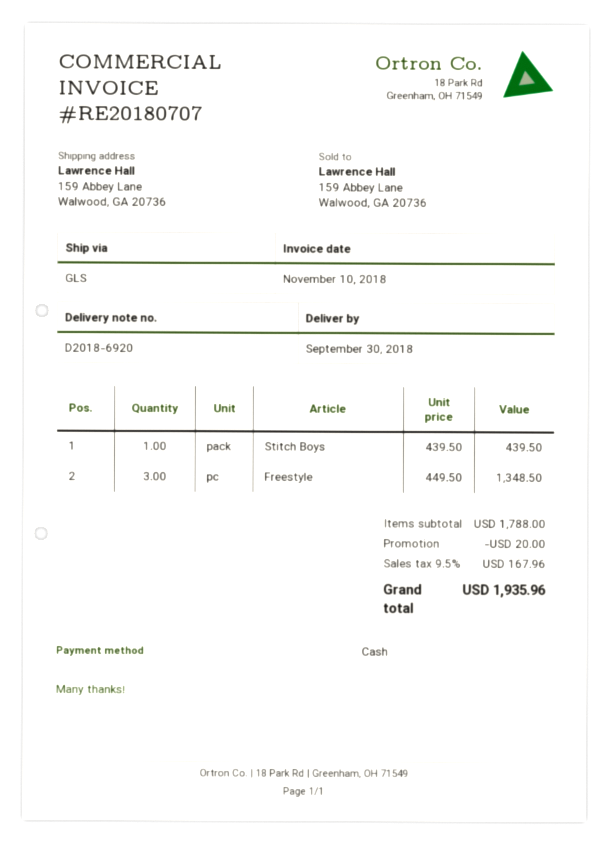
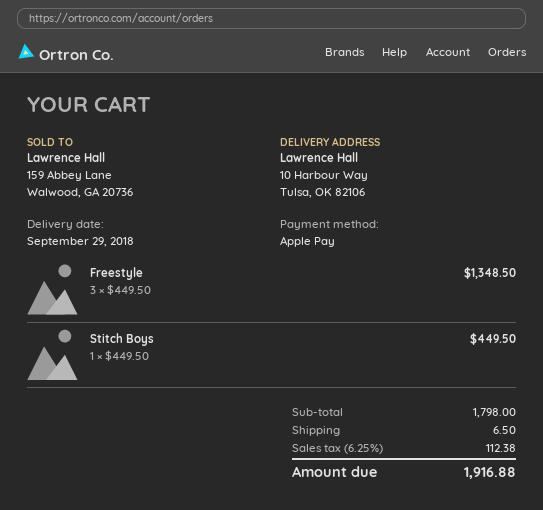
delivery date: 2018-09-30 -> 2018-09-29
payment method: cash -> Apple Pay
ship to: 159 Abbey Lane, Walwood, GA 20736 -> 10 Harbour Way, Tulsa, OK 82106
Stitch Boys: 1 x 439.50 = 439.50 -> 1 x 449.50 = 449.50
subtotal: 1788.00 -> 1798.00
discount: 20.00 -> none
shipping: none -> 6.50
tax: 9.5% = 167.96 -> 6.25% = 112.38
total: 1935.96 -> 1916.88

